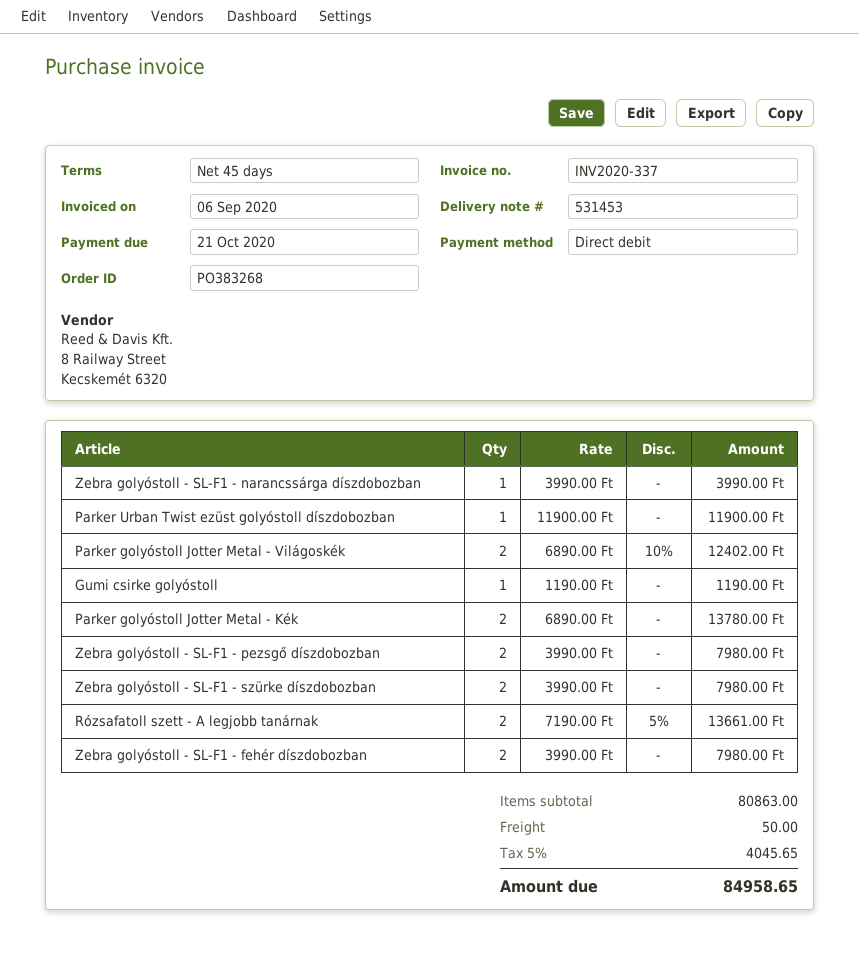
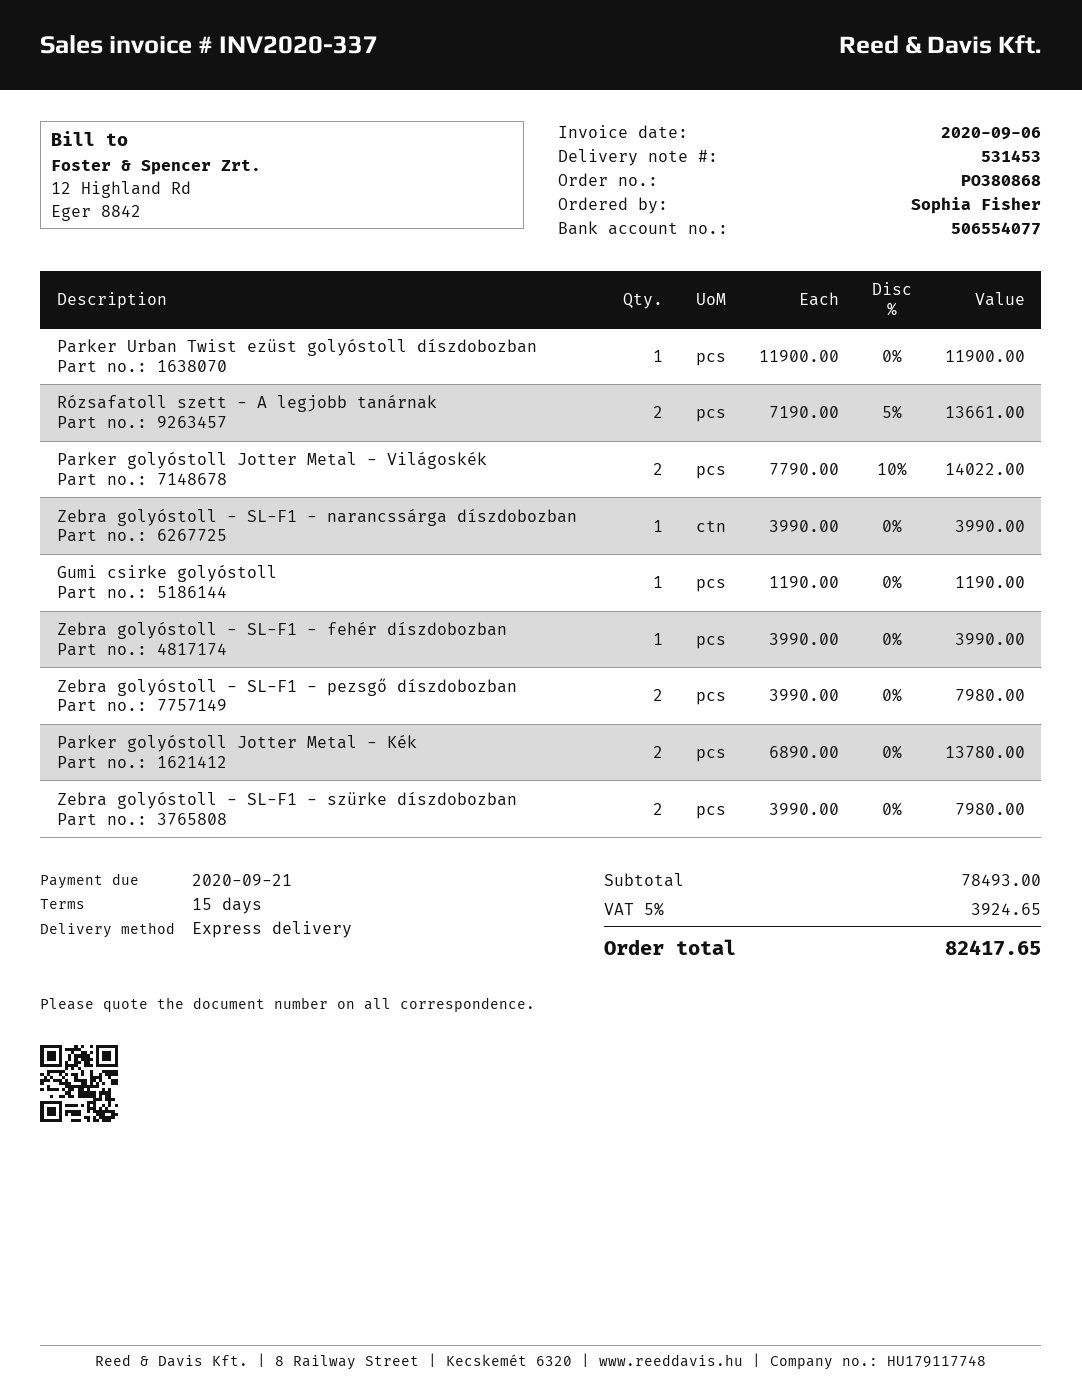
order number: PO383268 -> PO380868
payment terms: 45 days -> 15 days
due date: 2020-10-21 -> 2020-09-21
Parker golyóstoll Jotter Metal - Világoskék: 2 x 6890.00 - 10% = 12402.00 -> 2 x 7790.00 - 10% = 14022.00
Zebra golyóstoll - SL-F1 - fehér díszdobozban: 2 x 3990.00 = 7980.00 -> 1 x 3990.00 = 3990.00
subtotal: 80863.00 -> 78493.00
shipping: 50.00 -> none
tax: 5% = 4045.65 -> 5% = 3924.65
total: 84958.65 -> 82417.65

